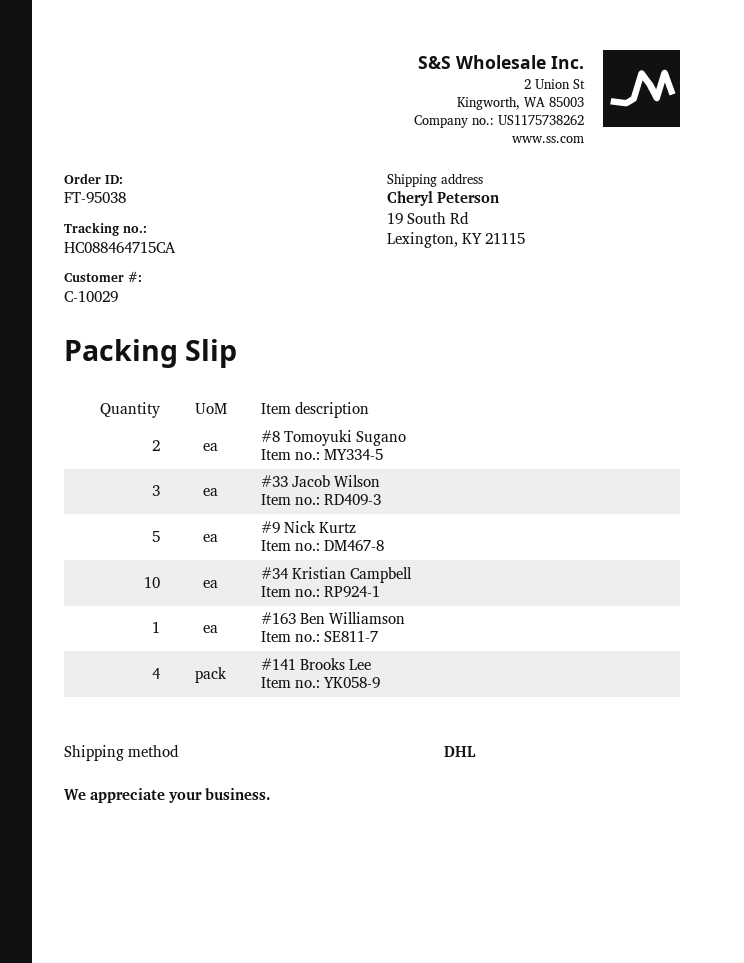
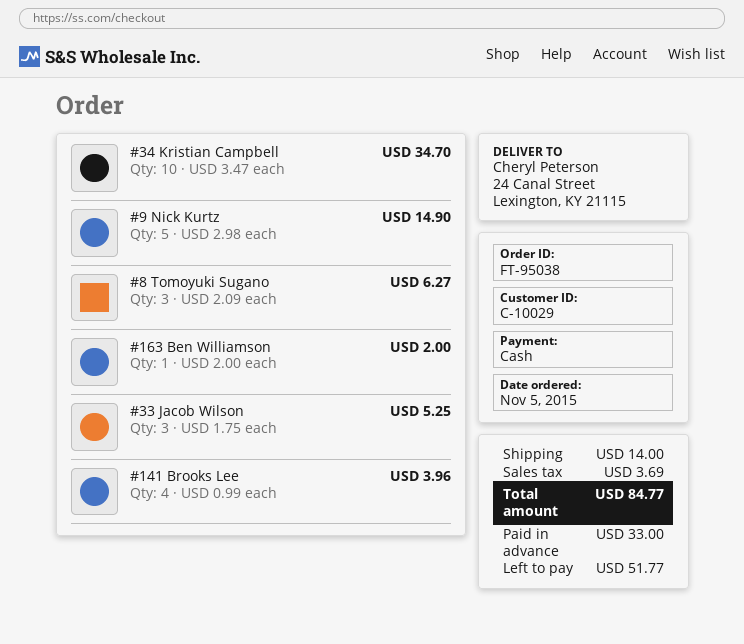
ship to: 19 South Rd, Lexington, KY 21115 -> 24 Canal Street, Lexington, KY 21115
#8 Tomoyuki Sugano: 2 -> 3

